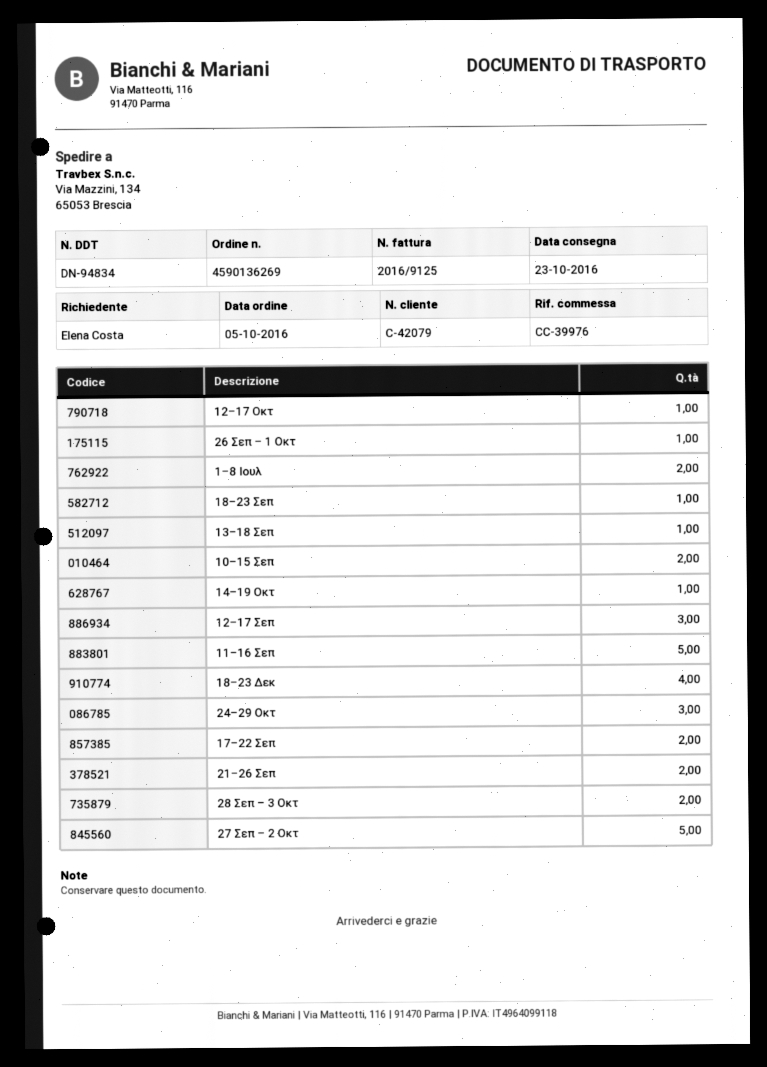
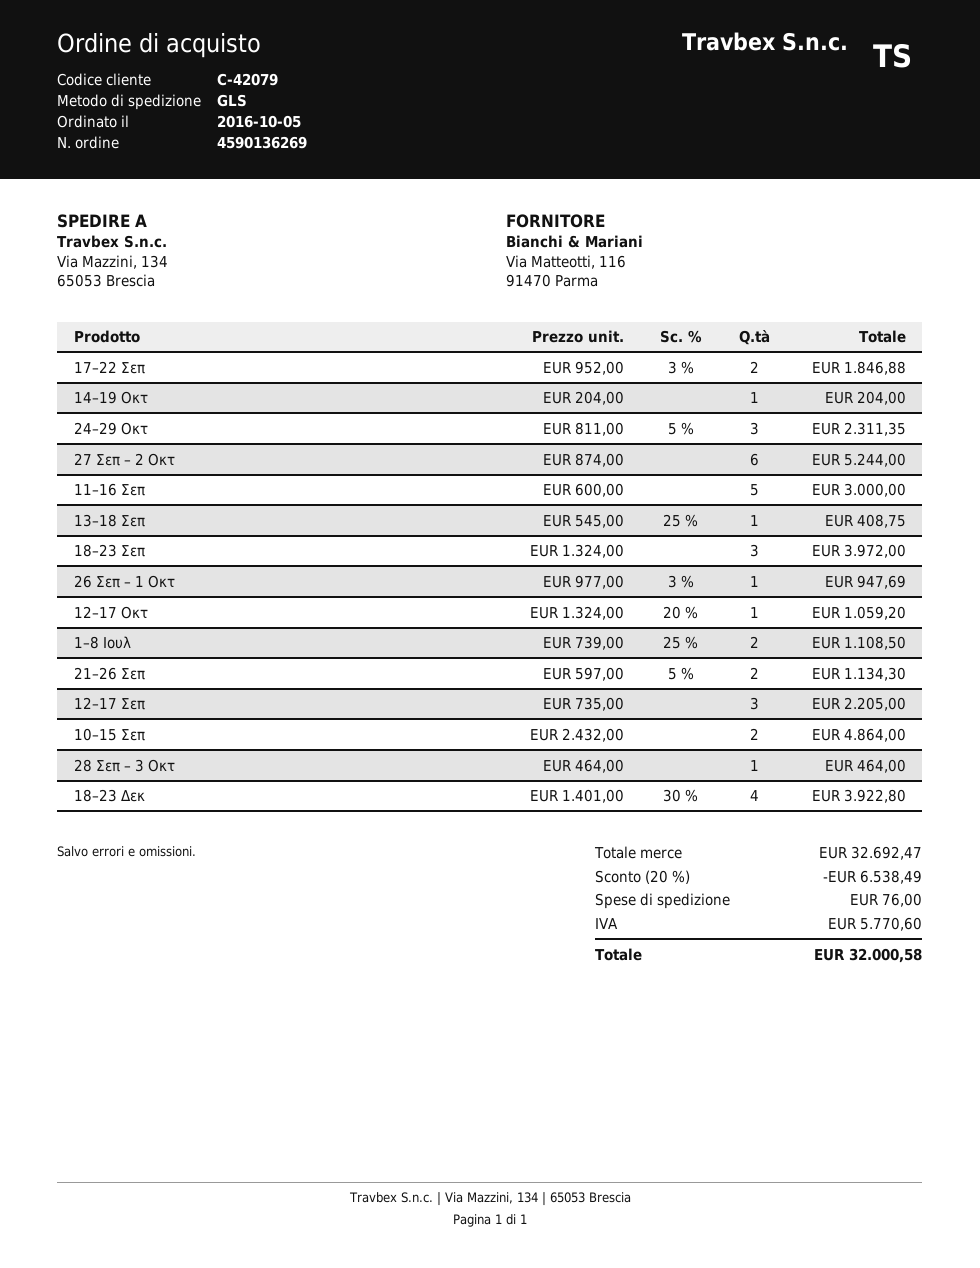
18–23 Σεπ: 1 -> 3
28 Σεπ – 3 Οκτ: 2 -> 1
27 Σεπ – 2 Οκτ: 5 -> 6

